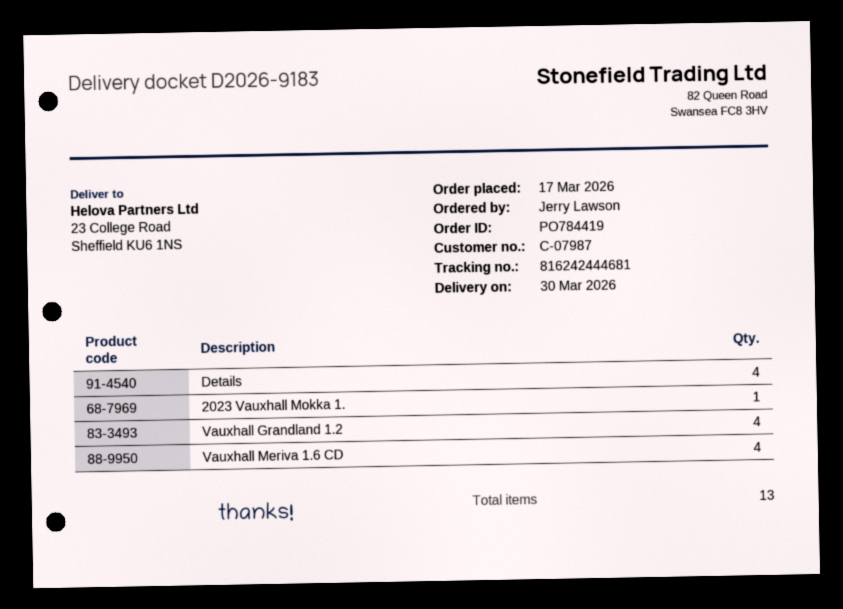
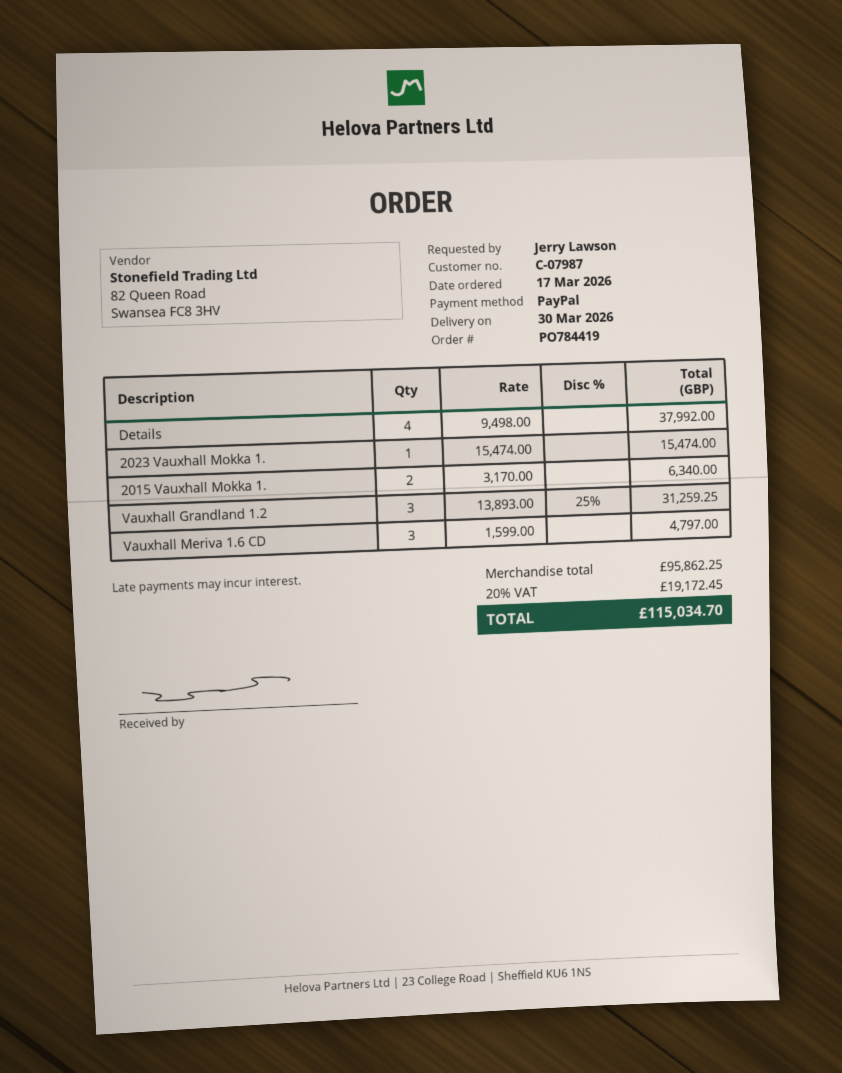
Vauxhall Grandland 1.2: 4 -> 3
Vauxhall Meriva 1.6 CD: 4 -> 3
2015 Vauxhall Mokka 1.: none -> 2

